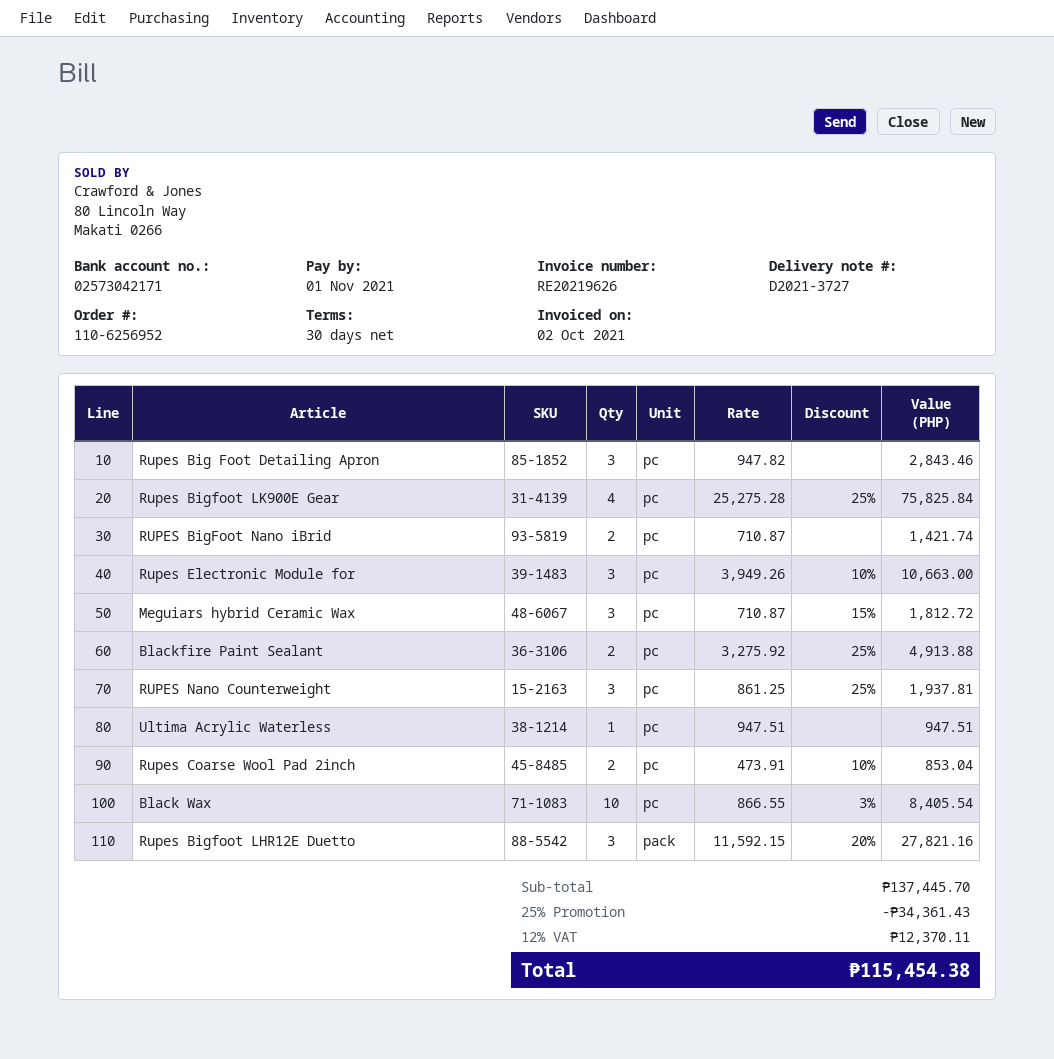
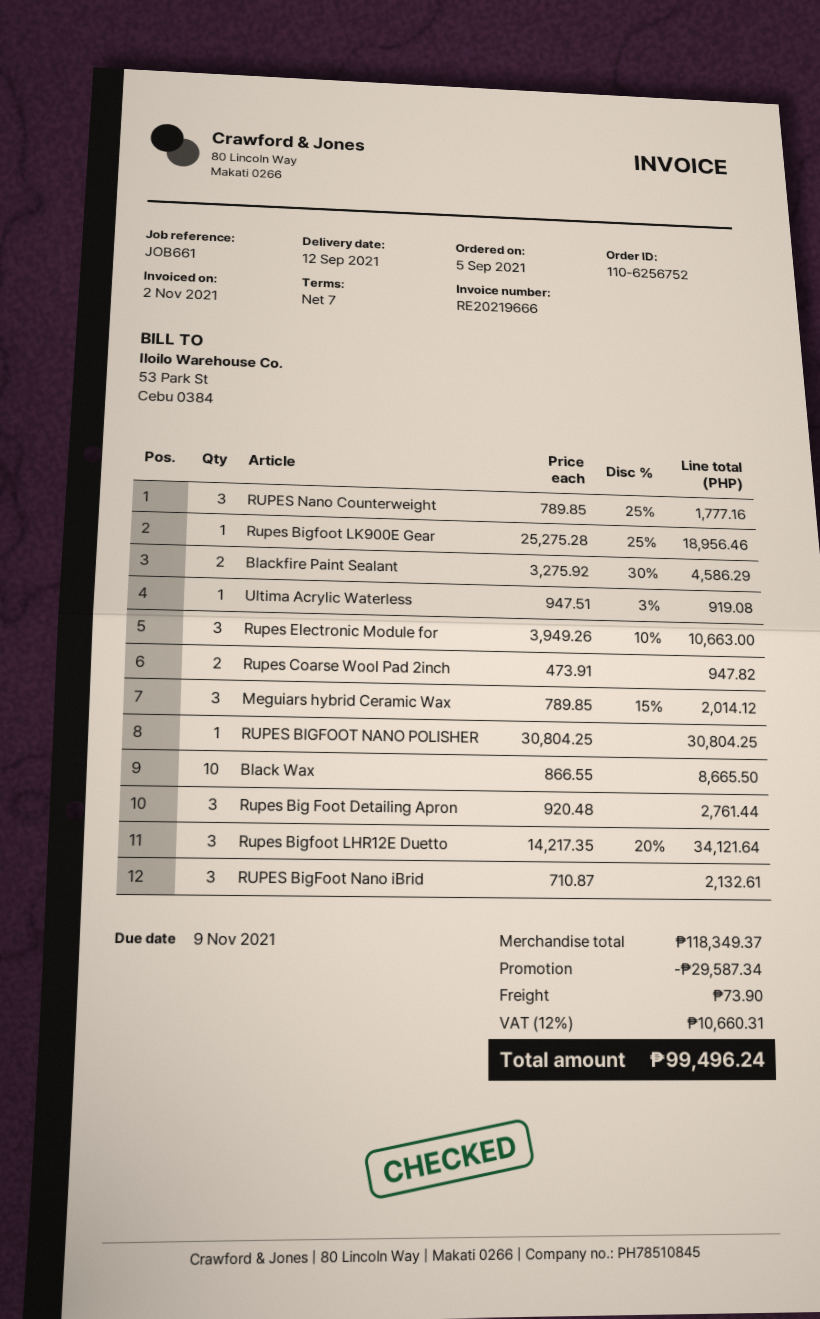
order number: 110-6256952 -> 110-6256752
invoice number: RE20219626 -> RE20219666
invoice date: 2021-10-02 -> 2021-11-02
payment terms: 30 days -> 7 days
due date: 2021-11-01 -> 2021-11-09
Rupes Big Foot Detailing Apron: 3 x 947.82 = 2843.46 -> 3 x 920.48 = 2761.44
Rupes Bigfoot LK900E Gear: 4 x 25275.28 - 25% = 75825.84 -> 1 x 25275.28 - 25% = 18956.46
RUPES BigFoot Nano iBrid: 2 x 710.87 = 1421.74 -> 3 x 710.87 = 2132.61
Meguiars hybrid Ceramic Wax: 3 x 710.87 - 15% = 1812.72 -> 3 x 789.85 - 15% = 2014.12
Blackfire Paint Sealant: 2 x 3275.92 - 25% = 4913.88 -> 2 x 3275.92 - 30% = 4586.29
RUPES Nano Counterweight: 3 x 861.25 - 25% = 1937.81 -> 3 x 789.85 - 25% = 1777.16
Ultima Acrylic Waterless: 1 x 947.51 = 947.51 -> 1 x 947.51 - 3% = 919.08
Rupes Coarse Wool Pad 2inch: 2 x 473.91 - 10% = 853.04 -> 2 x 473.91 = 947.82
Black Wax: 10 x 866.55 - 3% = 8405.54 -> 10 x 866.55 = 8665.50
Rupes Bigfoot LHR12E Duetto: 3 x 11592.15 - 20% = 27821.16 -> 3 x 14217.35 - 20% = 34121.64
RUPES BIGFOOT NANO POLISHER: none -> 1 x 30804.25 = 30804.25
subtotal: 137445.70 -> 118349.37
discount: 34361.43 -> 29587.34
shipping: none -> 73.90
tax: 12% = 12370.11 -> 12% = 10660.31
total: 115454.38 -> 99496.24

